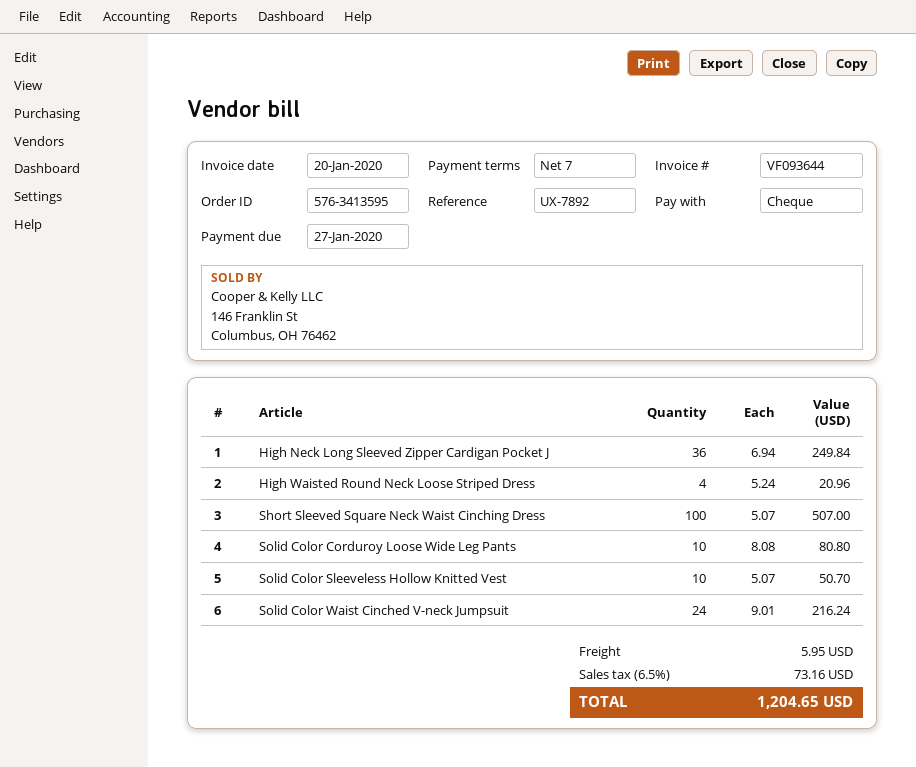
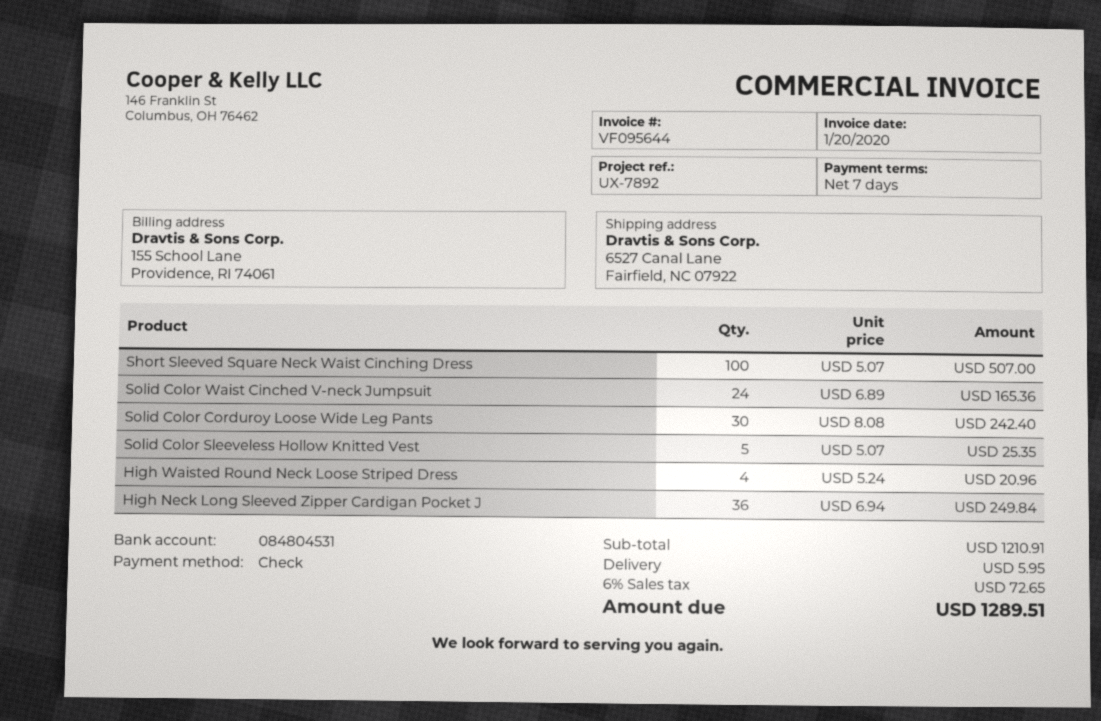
invoice number: VF093644 -> VF095644
Solid Color Corduroy Loose Wide Leg Pants: 10 x 8.08 = 80.80 -> 30 x 8.08 = 242.40
Solid Color Sleeveless Hollow Knitted Vest: 10 x 5.07 = 50.70 -> 5 x 5.07 = 25.35
Solid Color Waist Cinched V-neck Jumpsuit: 24 x 9.01 = 216.24 -> 24 x 6.89 = 165.36
tax: 6.5% = 73.16 -> 6% = 72.65
total: 1204.65 -> 1289.51

